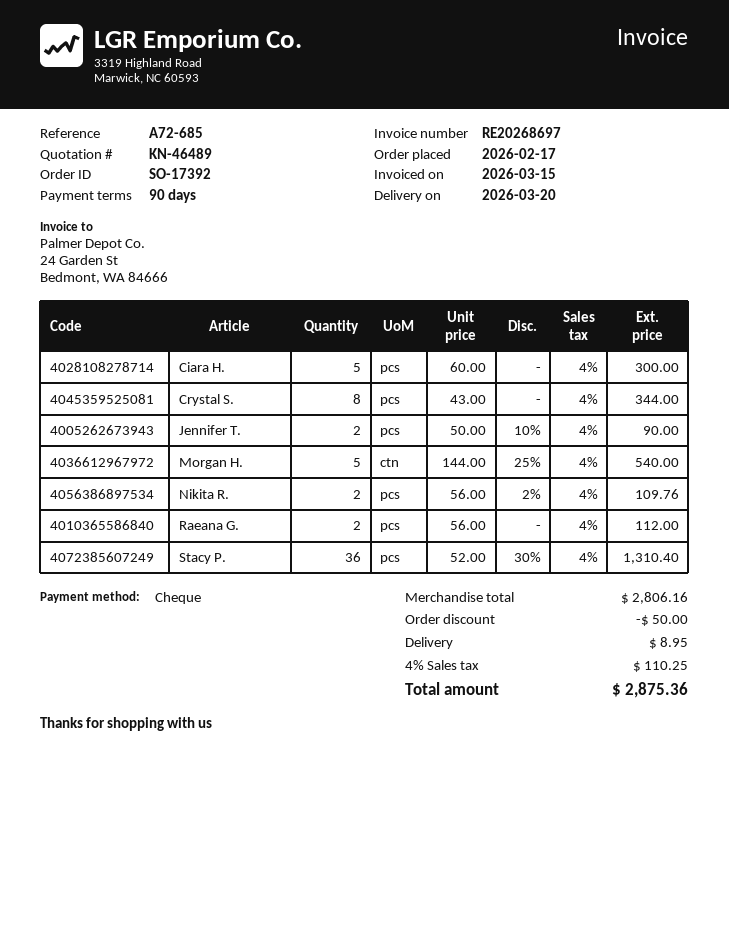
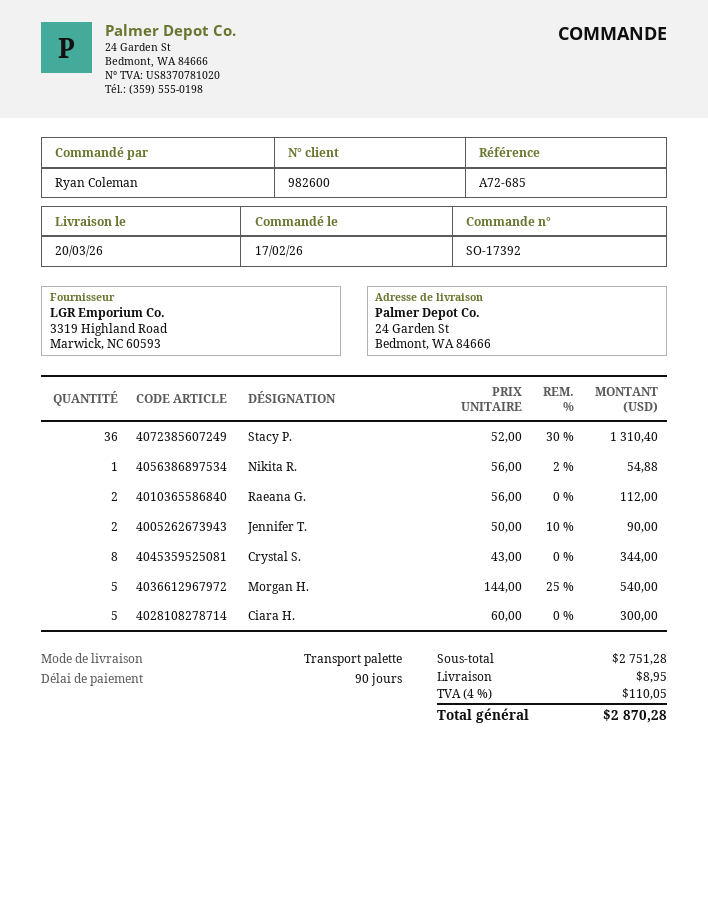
Nikita R.: 2 x 56.00 - 2% = 109.76 -> 1 x 56.00 - 2% = 54.88
subtotal: 2806.16 -> 2751.28
discount: 50.00 -> none
tax: 4% = 110.25 -> 4% = 110.05
total: 2875.36 -> 2870.28

